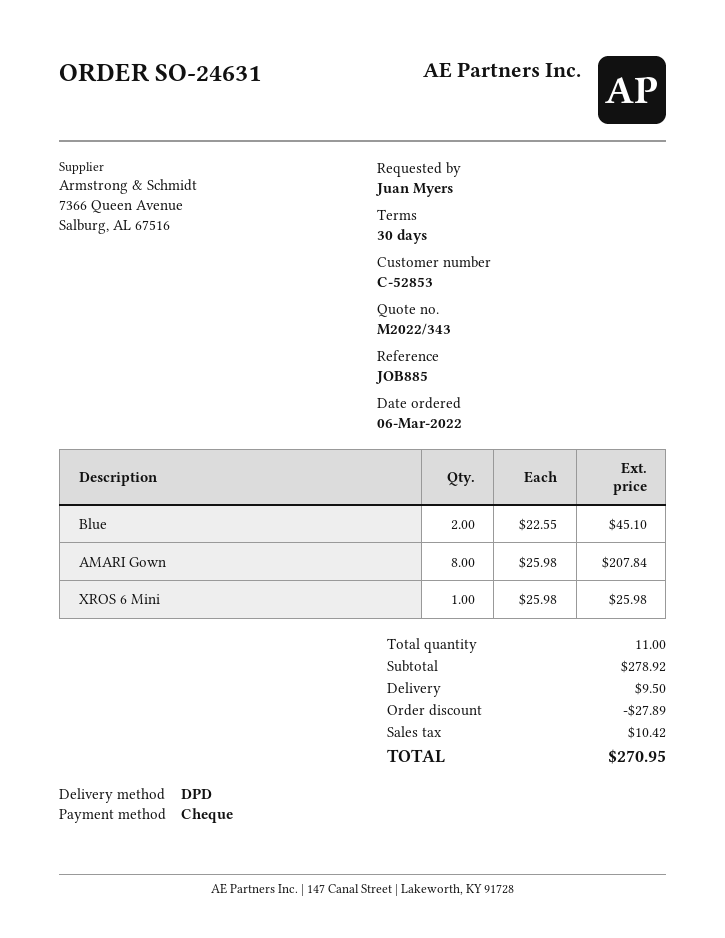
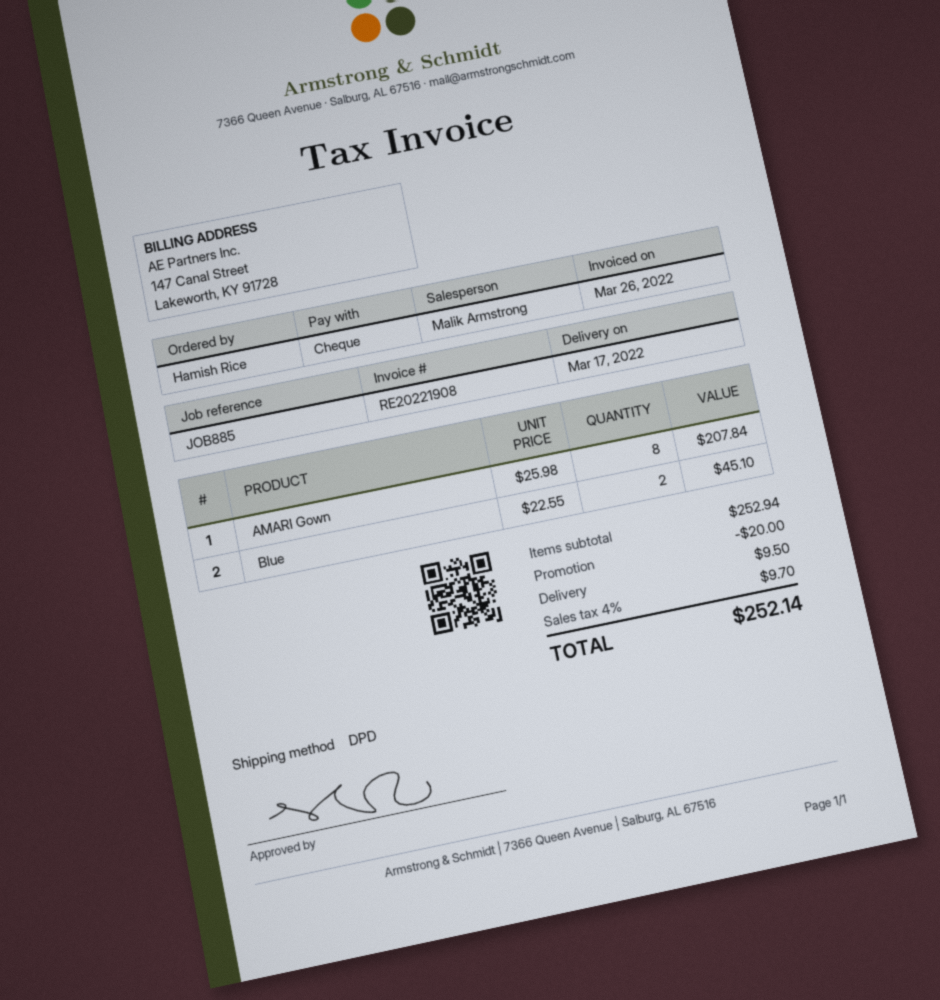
ordered by: Juan Myers -> Hamish Rice
XROS 6 Mini: 1 x 25.98 = 25.98 -> none
subtotal: 278.92 -> 252.94
discount: 27.89 -> 20.00
tax: 10.42 -> 9.70
total: 270.95 -> 252.14

